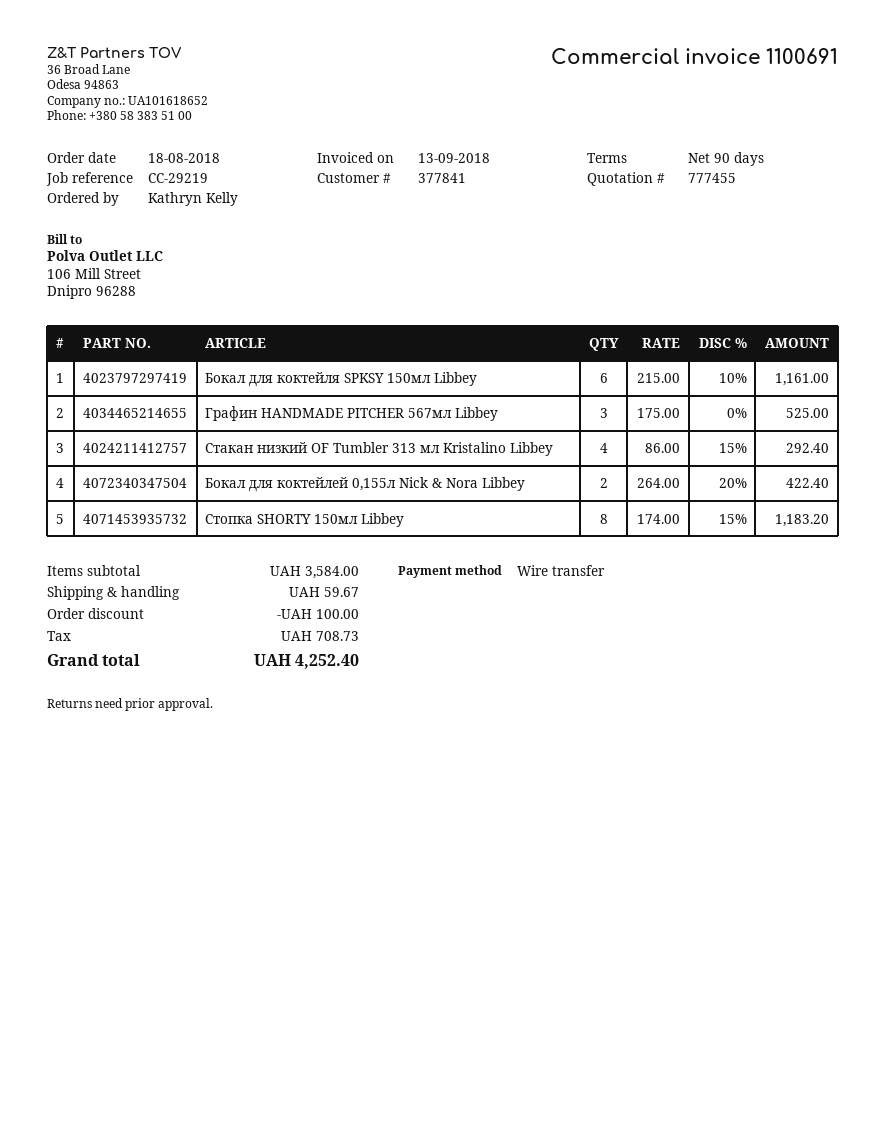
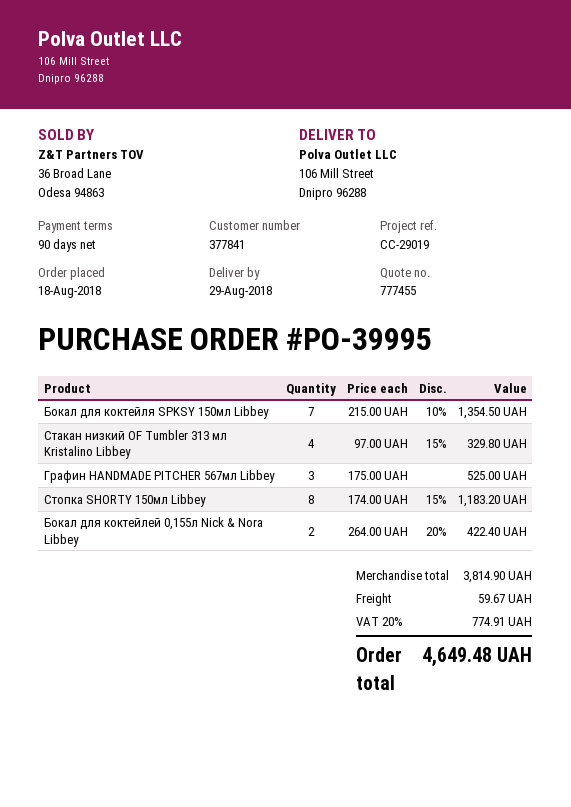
reference: CC-29219 -> CC-29019
Бокал для коктейля SPKSY 150мл Libbey: 6 x 215.00 - 10% = 1161.00 -> 7 x 215.00 - 10% = 1354.50
Стакан низкий OF Tumbler 313 мл Kristalino Libbey: 4 x 86.00 - 15% = 292.40 -> 4 x 97.00 - 15% = 329.80
subtotal: 3584.00 -> 3814.90
discount: 100.00 -> none
tax: 708.73 -> 774.91
total: 4252.40 -> 4649.48

